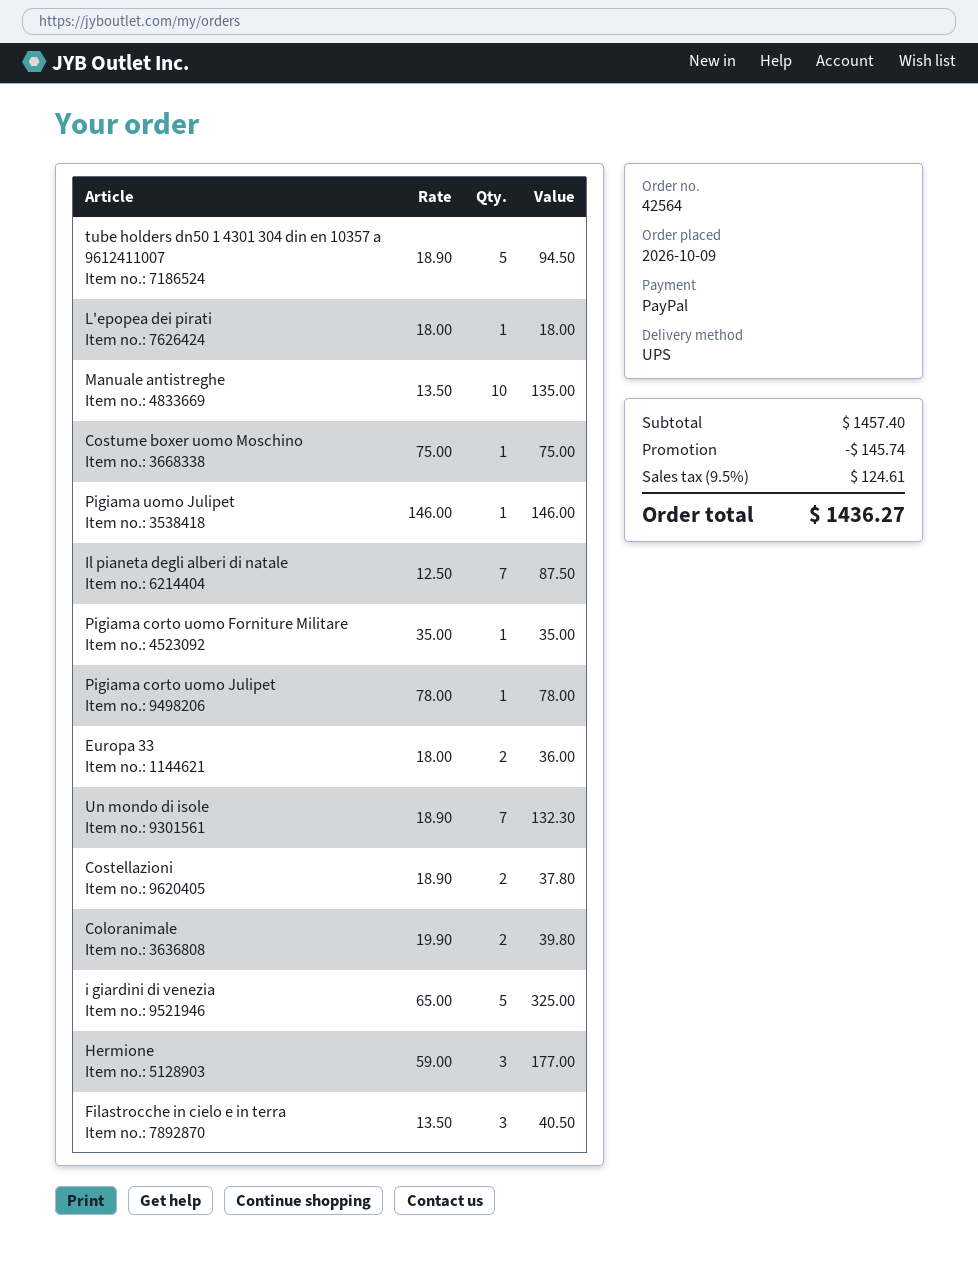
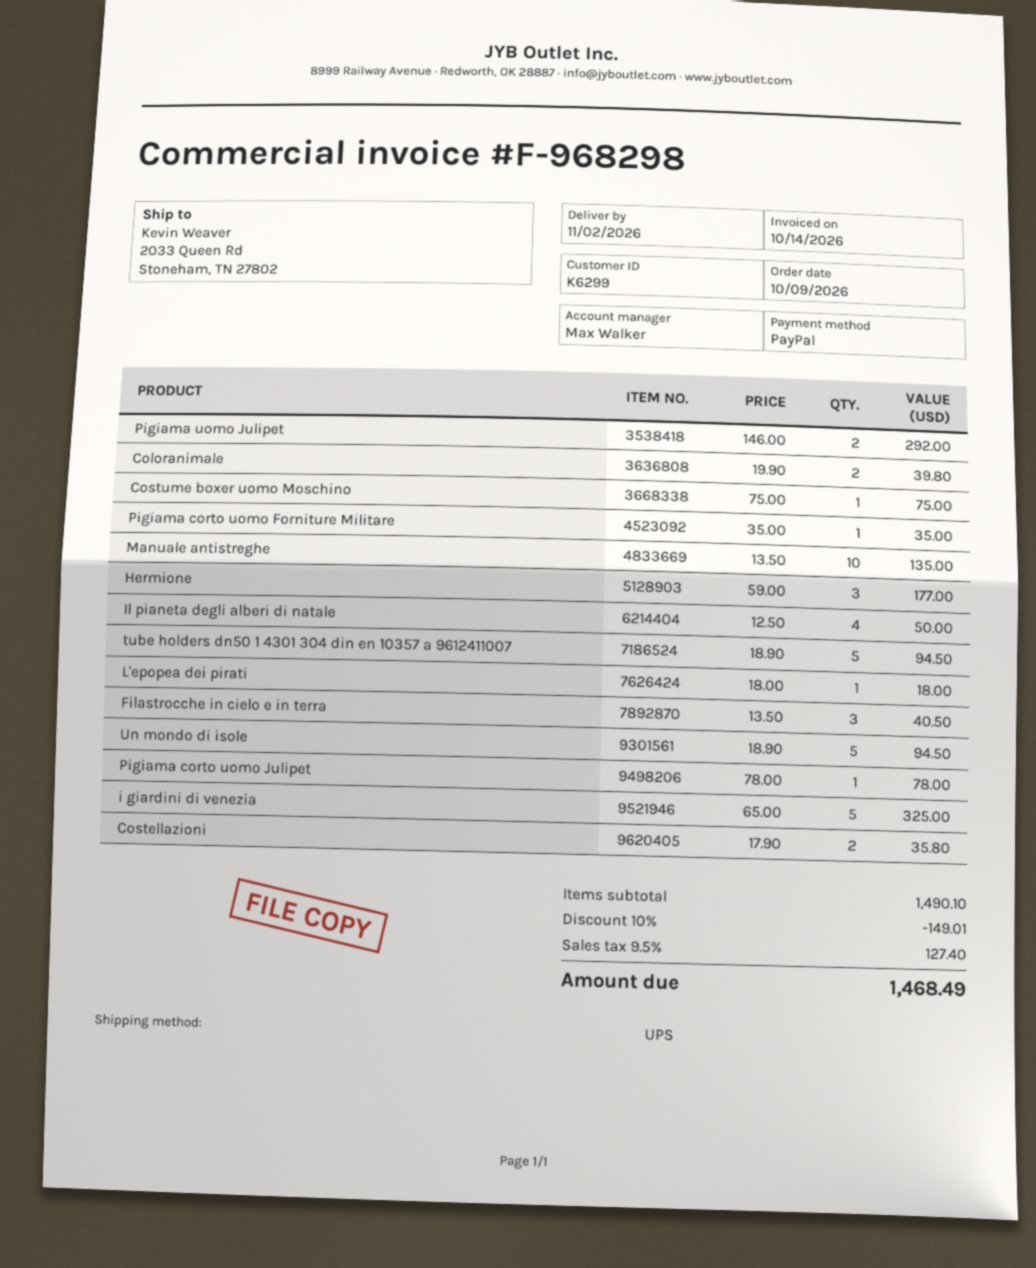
Pigiama uomo Julipet: 1 x 146.00 = 146.00 -> 2 x 146.00 = 292.00
Il pianeta degli alberi di natale: 7 x 12.50 = 87.50 -> 4 x 12.50 = 50.00
Europa 33: 2 x 18.00 = 36.00 -> none
Un mondo di isole: 7 x 18.90 = 132.30 -> 5 x 18.90 = 94.50
Costellazioni: 2 x 18.90 = 37.80 -> 2 x 17.90 = 35.80
subtotal: 1457.40 -> 1490.10
discount: 145.74 -> 149.01
tax: 9.5% = 124.61 -> 9.5% = 127.40
total: 1436.27 -> 1468.49

